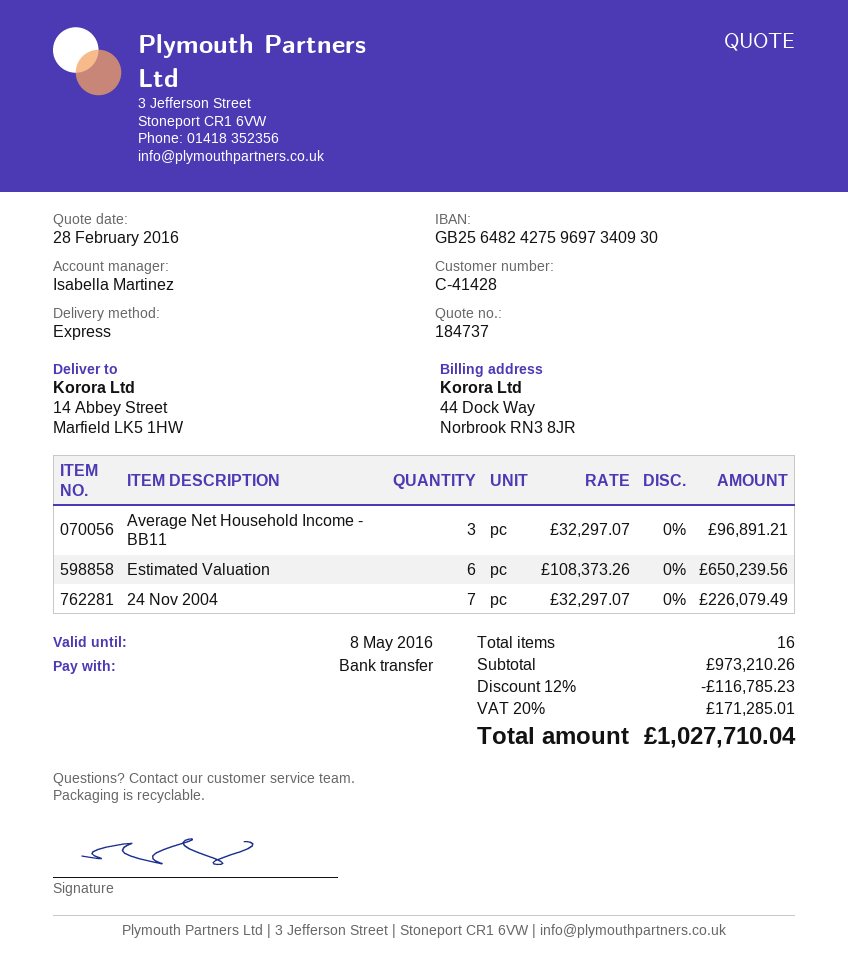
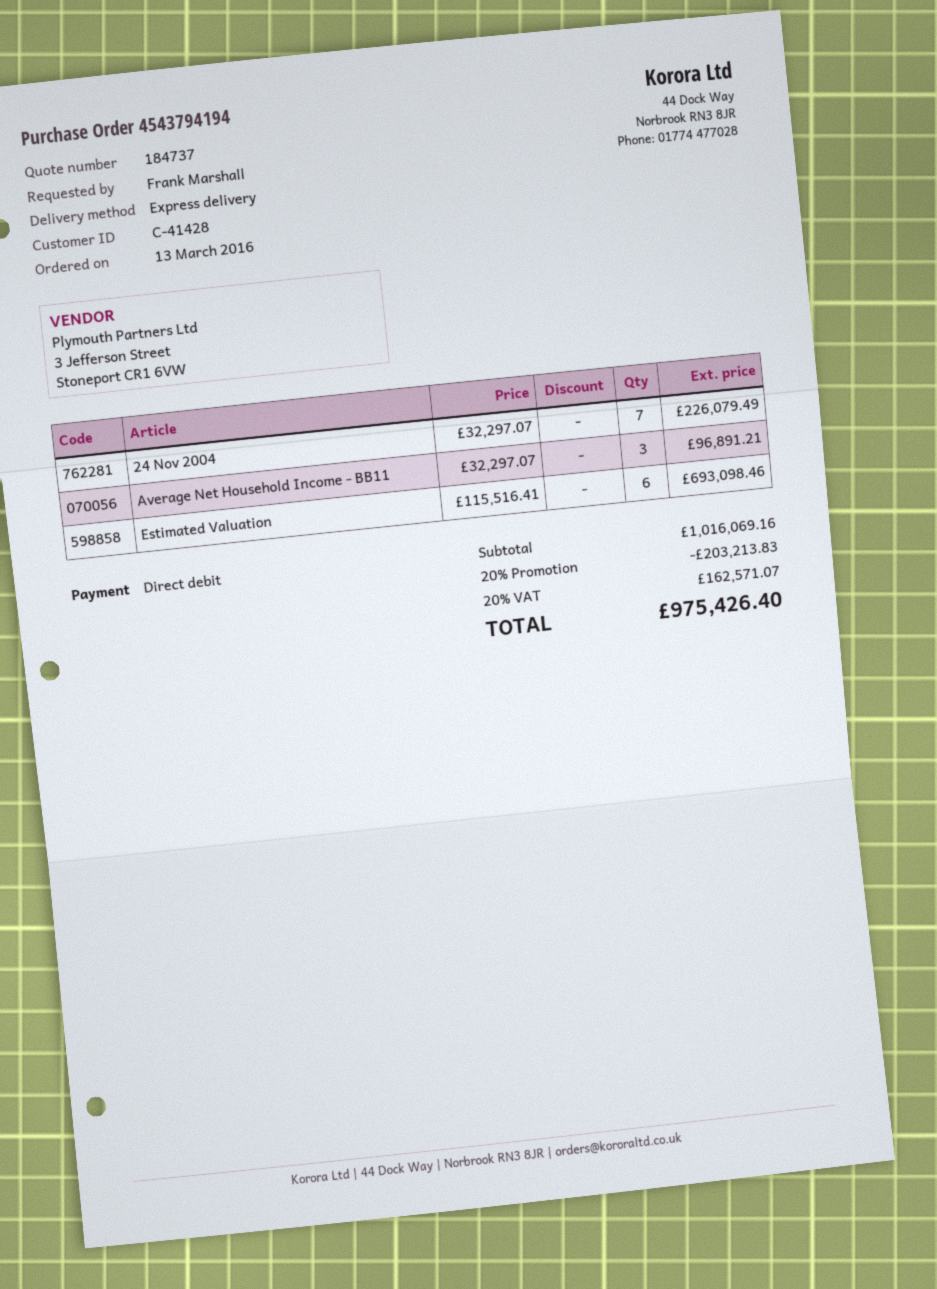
payment method: bank transfer -> direct debit
Estimated Valuation: 6 x 108373.26 = 650239.56 -> 6 x 115516.41 = 693098.46
subtotal: 973210.26 -> 1016069.16
discount: 12% = 116785.23 -> 20% = 203213.83
tax: 20% = 171285.01 -> 20% = 162571.07
total: 1027710.04 -> 975426.40

